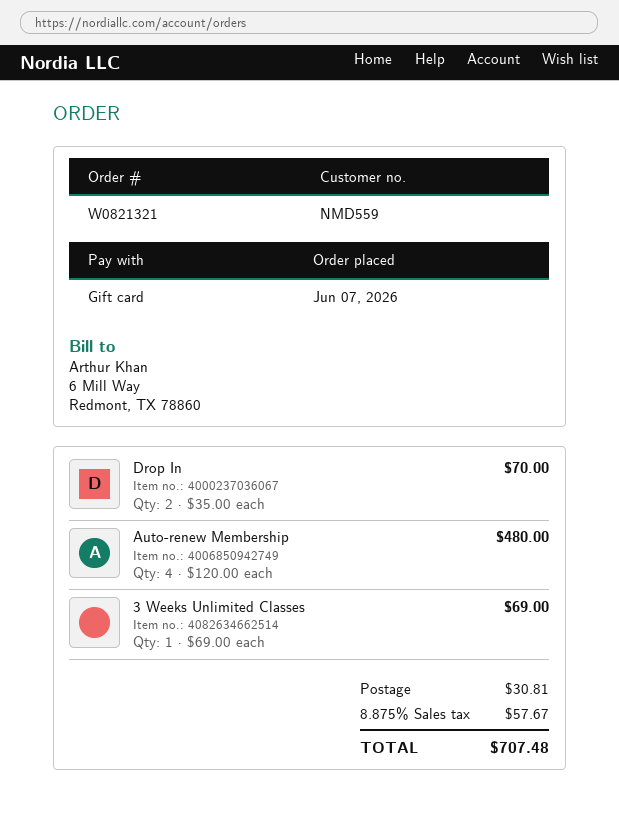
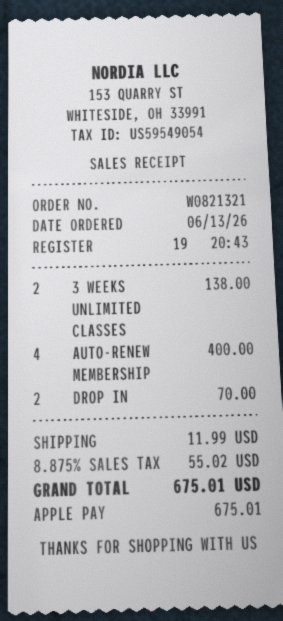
order date: 2026-06-07 -> 2026-06-13
payment method: gift card -> Apple Pay
Auto-renew Membership: 4 for 480.00 -> 4 for 400.00
3 Weeks Unlimited Classes: 1 for 69.00 -> 2 for 138.00
shipping: 30.81 -> 11.99
tax: 8.875% = 57.67 -> 8.875% = 55.02
total: 707.48 -> 675.01

